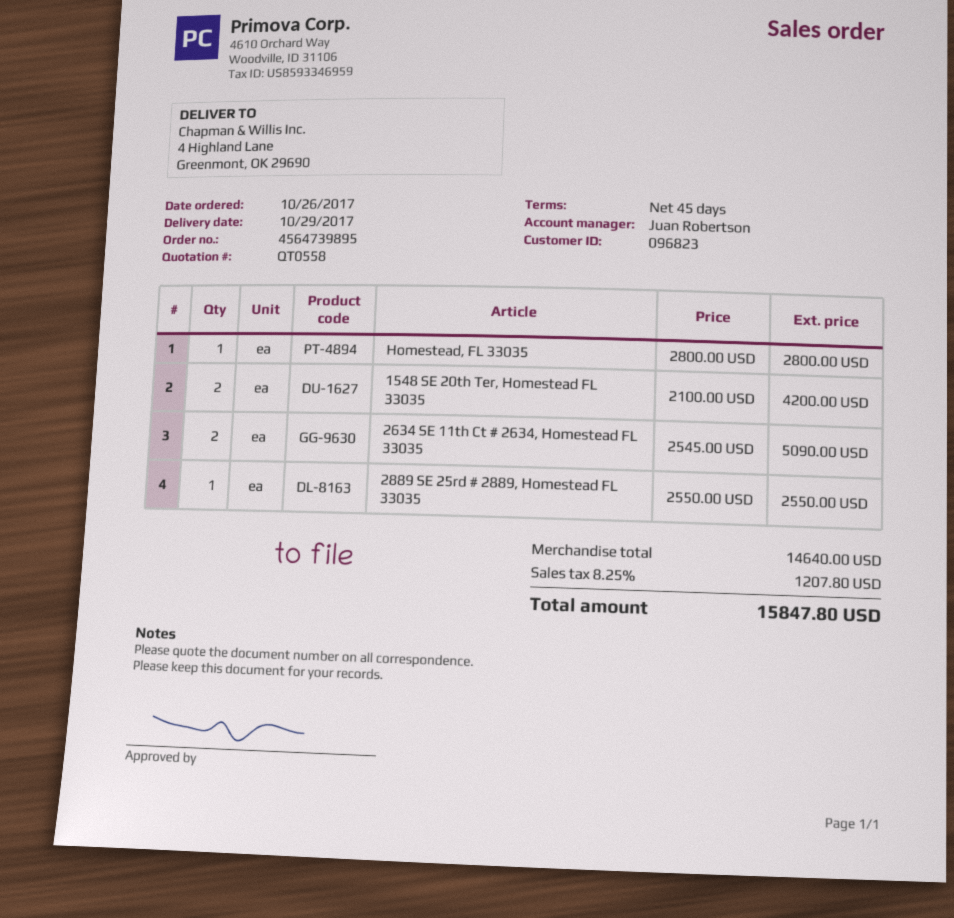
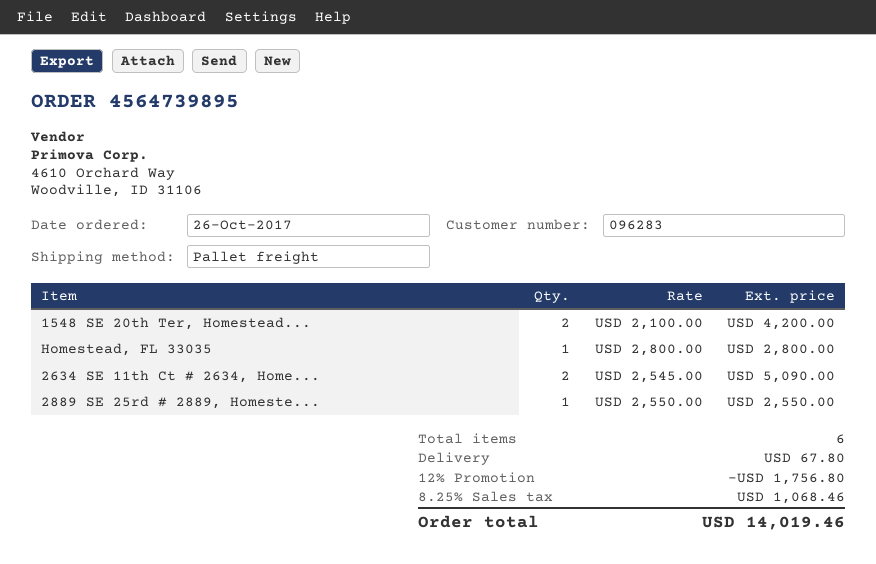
customer number: 096823 -> 096283
discount: none -> 12% = 1756.80
shipping: none -> 67.80
tax: 8.25% = 1207.80 -> 8.25% = 1068.46
total: 15847.80 -> 14019.46

